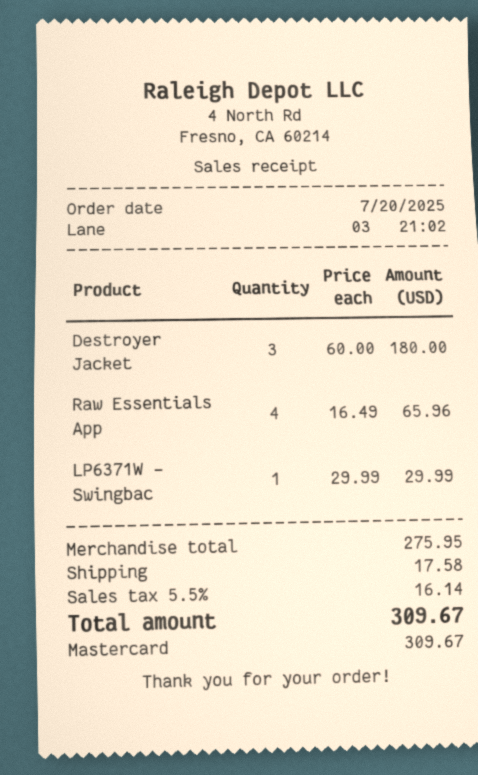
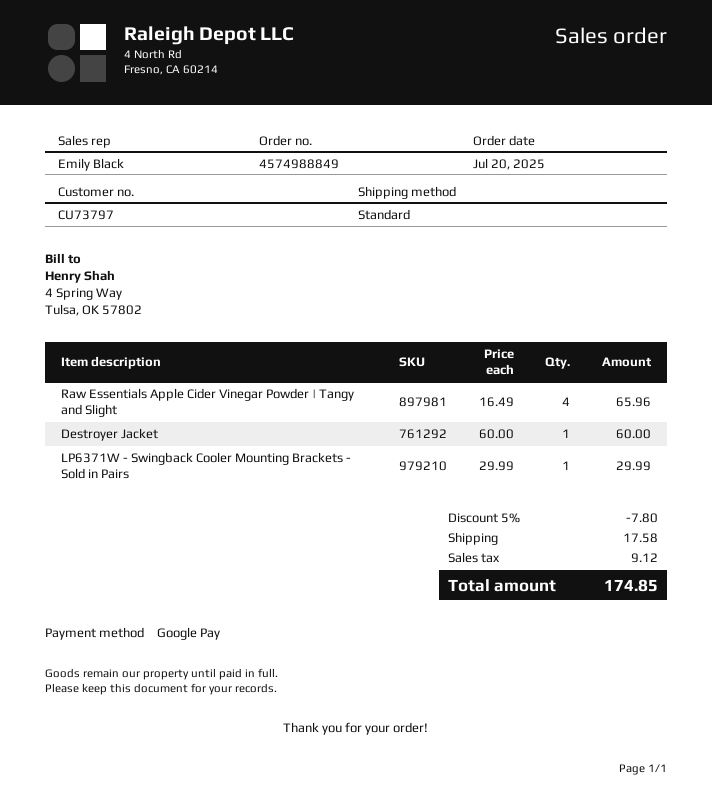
payment method: Mastercard -> Google Pay
Destroyer Jacket: 3 x 60.00 = 180.00 -> 1 x 60.00 = 60.00
discount: none -> 5% = 7.80
tax: 16.14 -> 9.12
total: 309.67 -> 174.85

